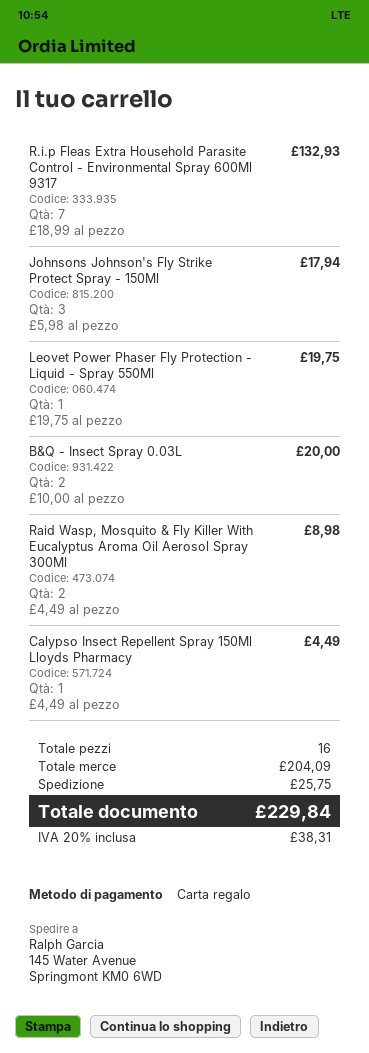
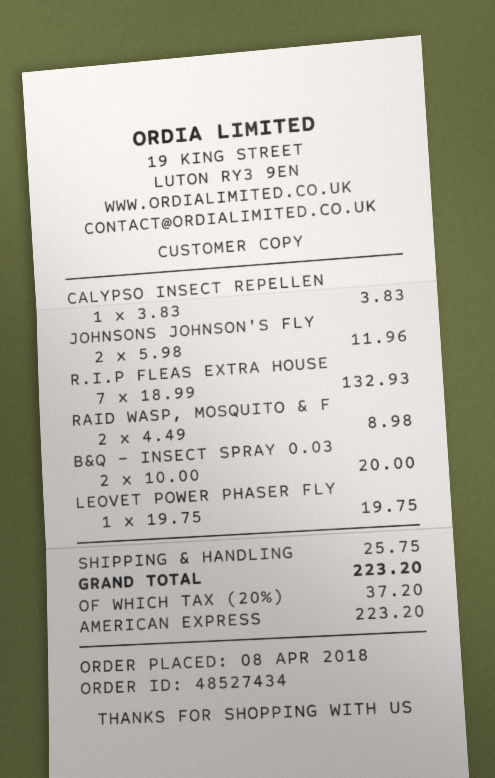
payment method: gift card -> American Express
Johnsons Johnson's Fly Strike Protect Spray - 150Ml: 3 x 5.98 = 17.94 -> 2 x 5.98 = 11.96
Calypso Insect Repellent Spray 150Ml Lloyds Pharmacy: 1 x 4.49 = 4.49 -> 1 x 3.83 = 3.83
tax: 20% = 38.31 -> 20% = 37.20
total: 229.84 -> 223.20

